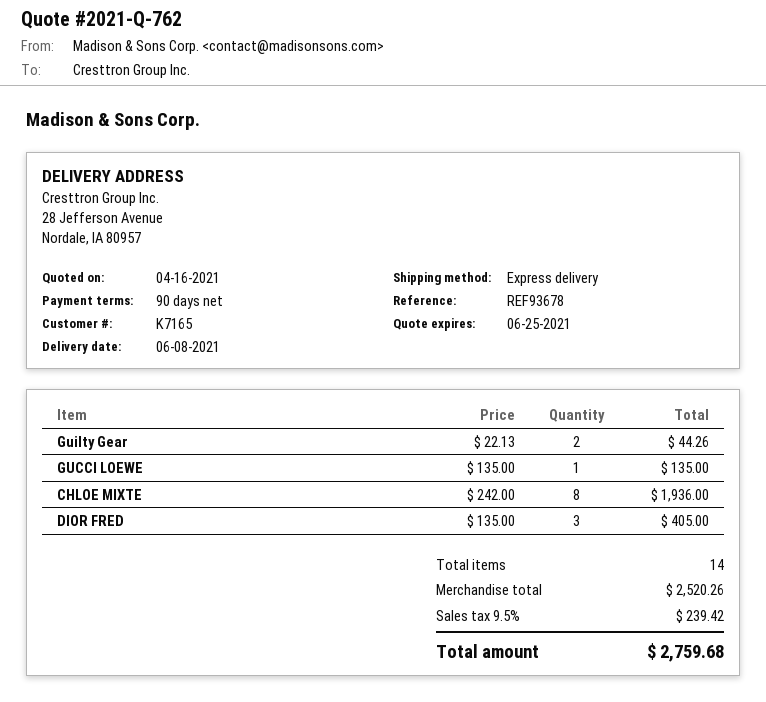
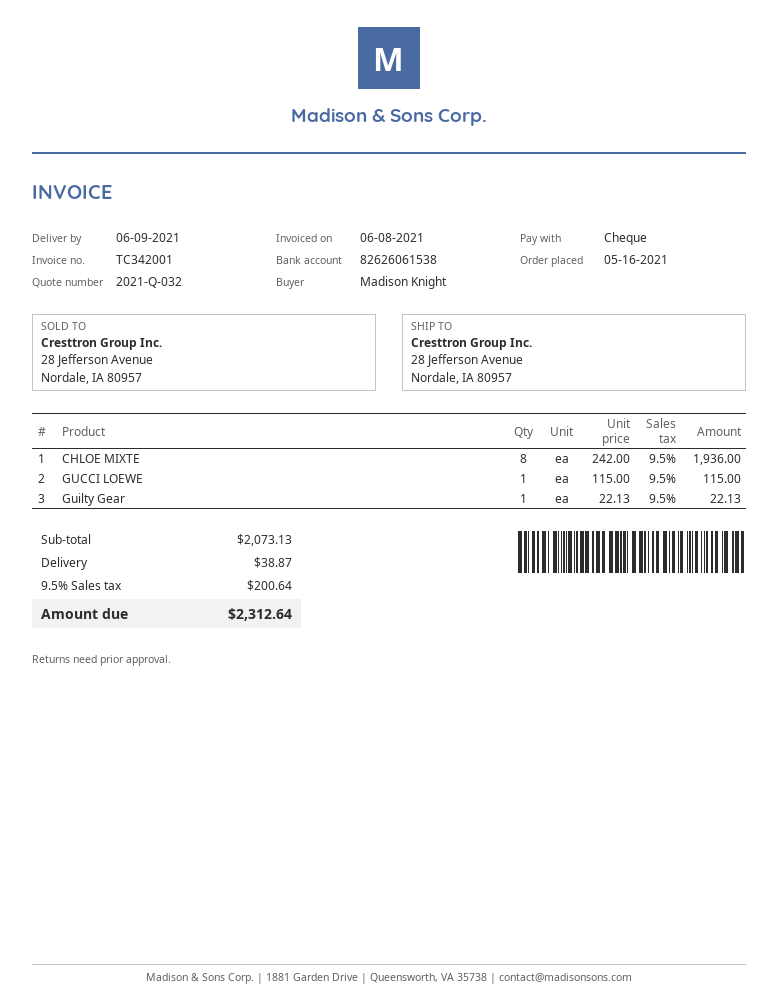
quote number: 2021-Q-762 -> 2021-Q-032
delivery date: 2021-06-08 -> 2021-06-09
Guilty Gear: 2 x 22.13 = 44.26 -> 1 x 22.13 = 22.13
GUCCI LOEWE: 1 x 135.00 = 135.00 -> 1 x 115.00 = 115.00
DIOR FRED: 3 x 135.00 = 405.00 -> none
subtotal: 2520.26 -> 2073.13
shipping: none -> 38.87
tax: 9.5% = 239.42 -> 9.5% = 200.64
total: 2759.68 -> 2312.64

